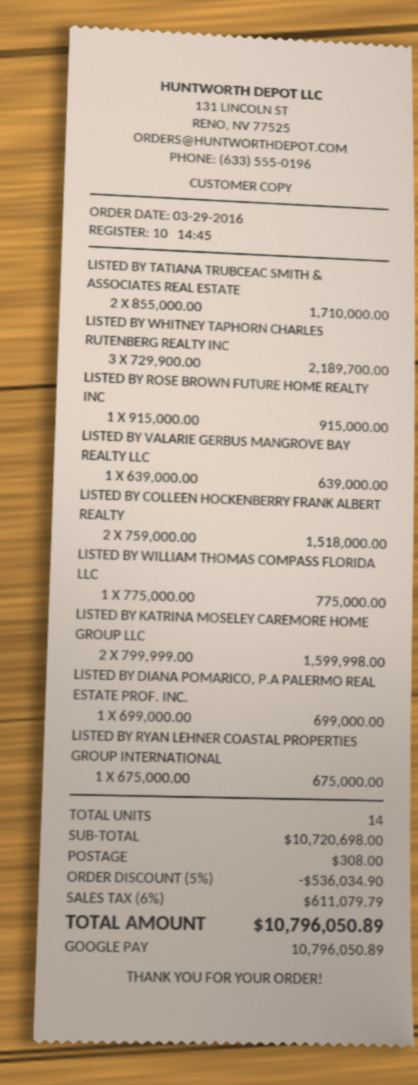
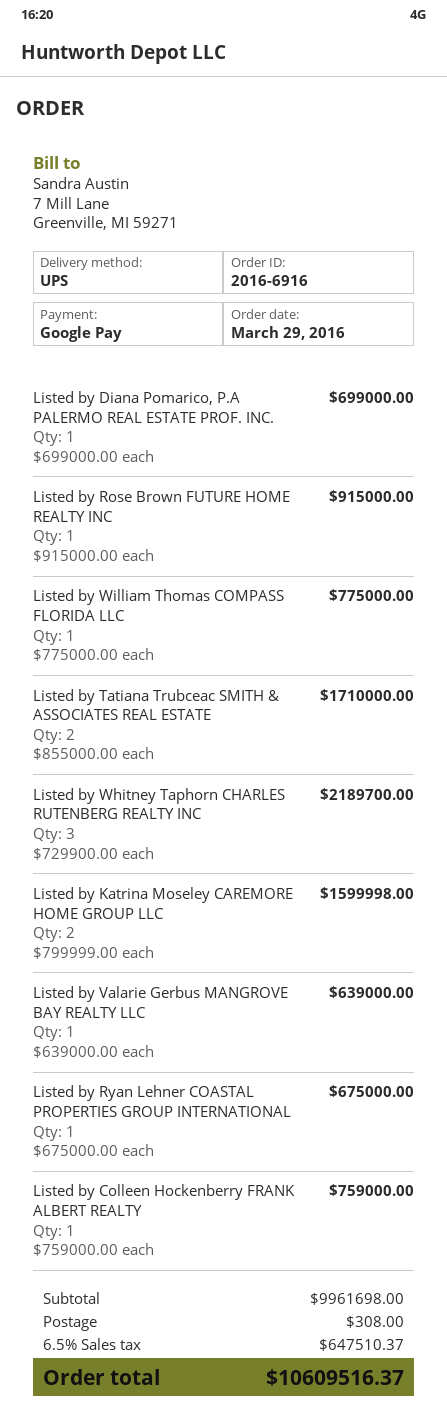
LISTED BY COLLEEN HOCKENBERRY FRANK ALBERT REALTY: 2 x 759000.00 = 1518000.00 -> 1 x 759000.00 = 759000.00
subtotal: 10720698.00 -> 9961698.00
discount: 5% = 536034.90 -> none
tax: 6% = 611079.79 -> 6.5% = 647510.37
total: 10796050.89 -> 10609516.37

